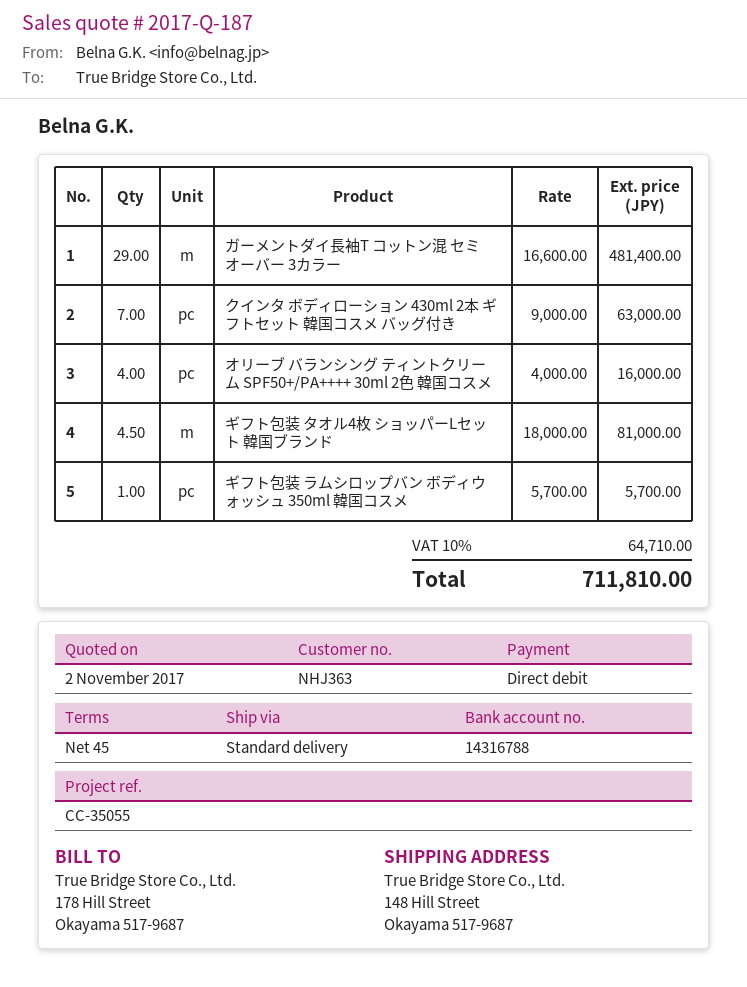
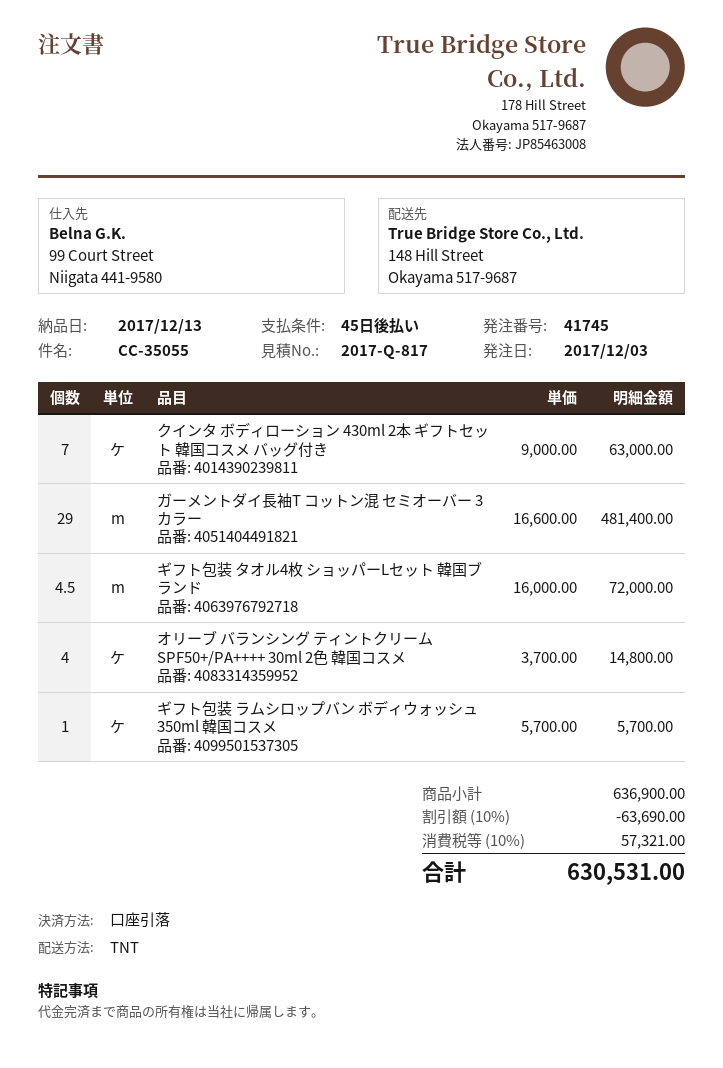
quote number: 2017-Q-187 -> 2017-Q-817
shipping method: standard -> TNT
オリーブ バランシング ティントクリーム SPF50+/PA++++ 30ml 2色 韓国コスメ: 4 x 4000.00 = 16000.00 -> 4 x 3700.00 = 14800.00
ギフト包装 タオル4枚 ショッパーLセット 韓国ブランド: 4.5 x 18000.00 = 81000.00 -> 4.5 x 16000.00 = 72000.00
discount: none -> 10% = 63690.00
tax: 10% = 64710.00 -> 10% = 57321.00
total: 711810.00 -> 630531.00

